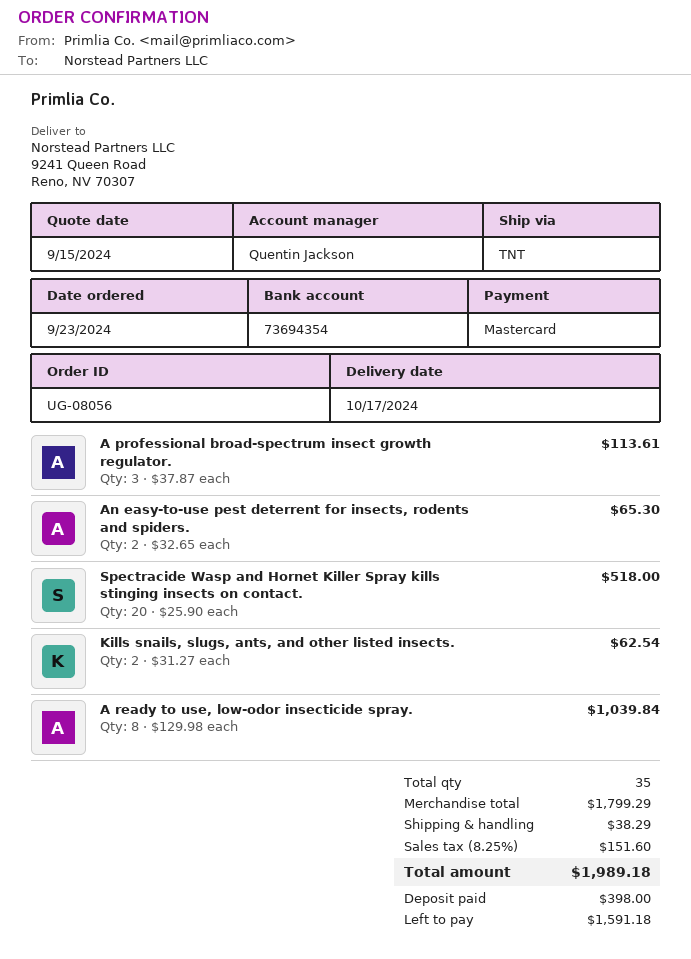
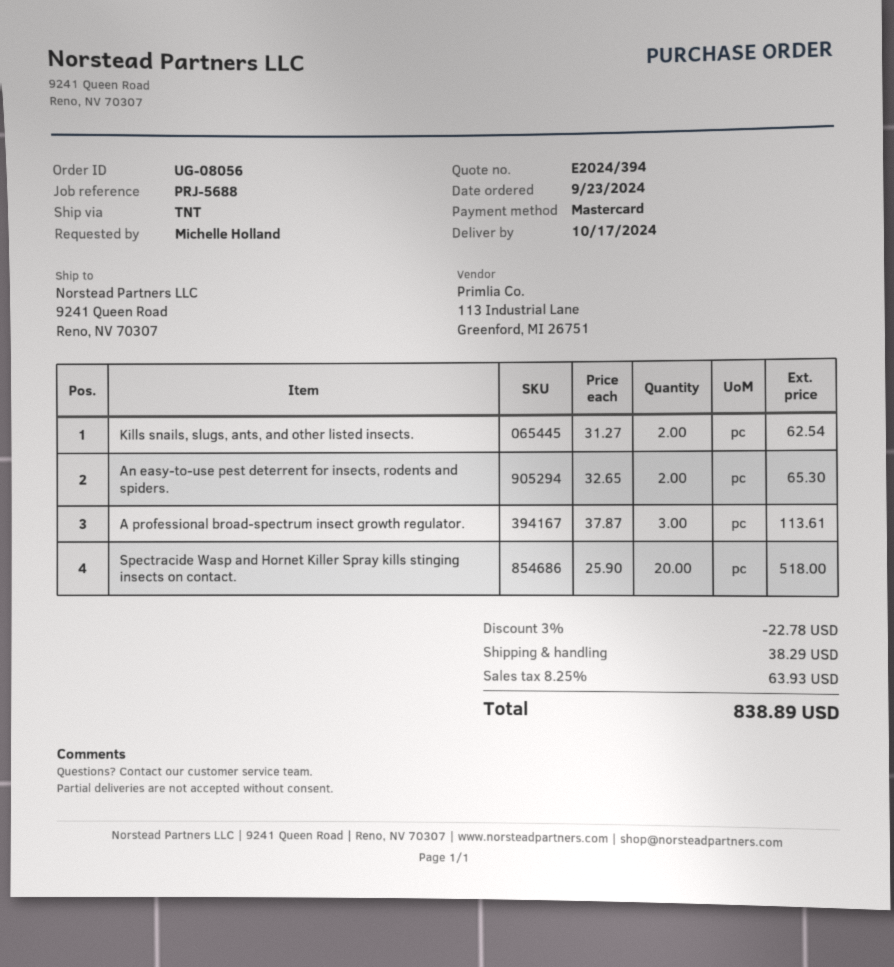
A ready to use, low-odor insecticide spray.: 8 x 129.98 = 1039.84 -> none
discount: none -> 3% = 22.78
tax: 8.25% = 151.60 -> 8.25% = 63.93
total: 1989.18 -> 838.89

